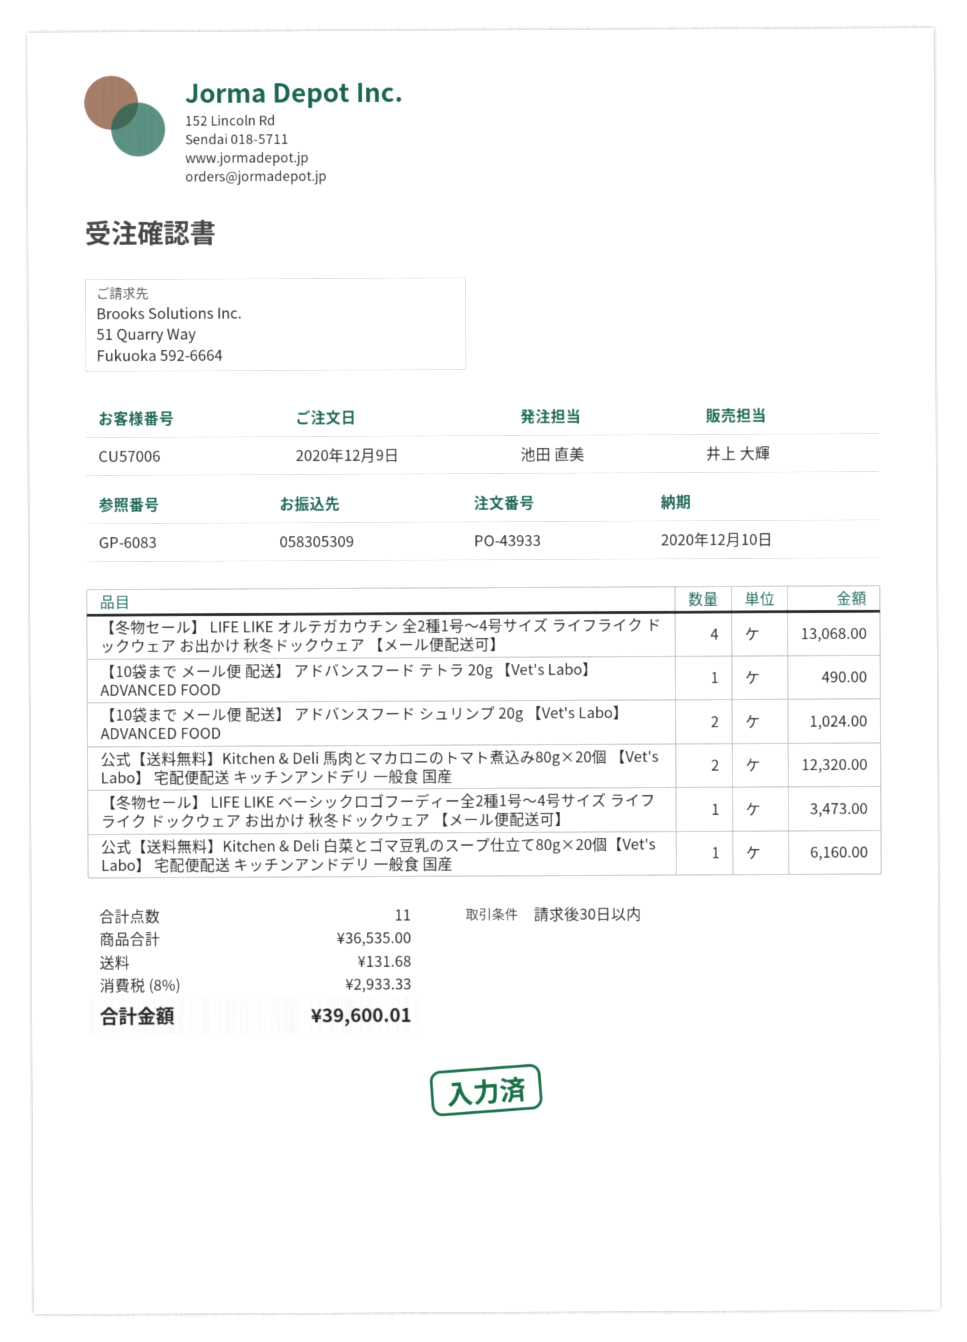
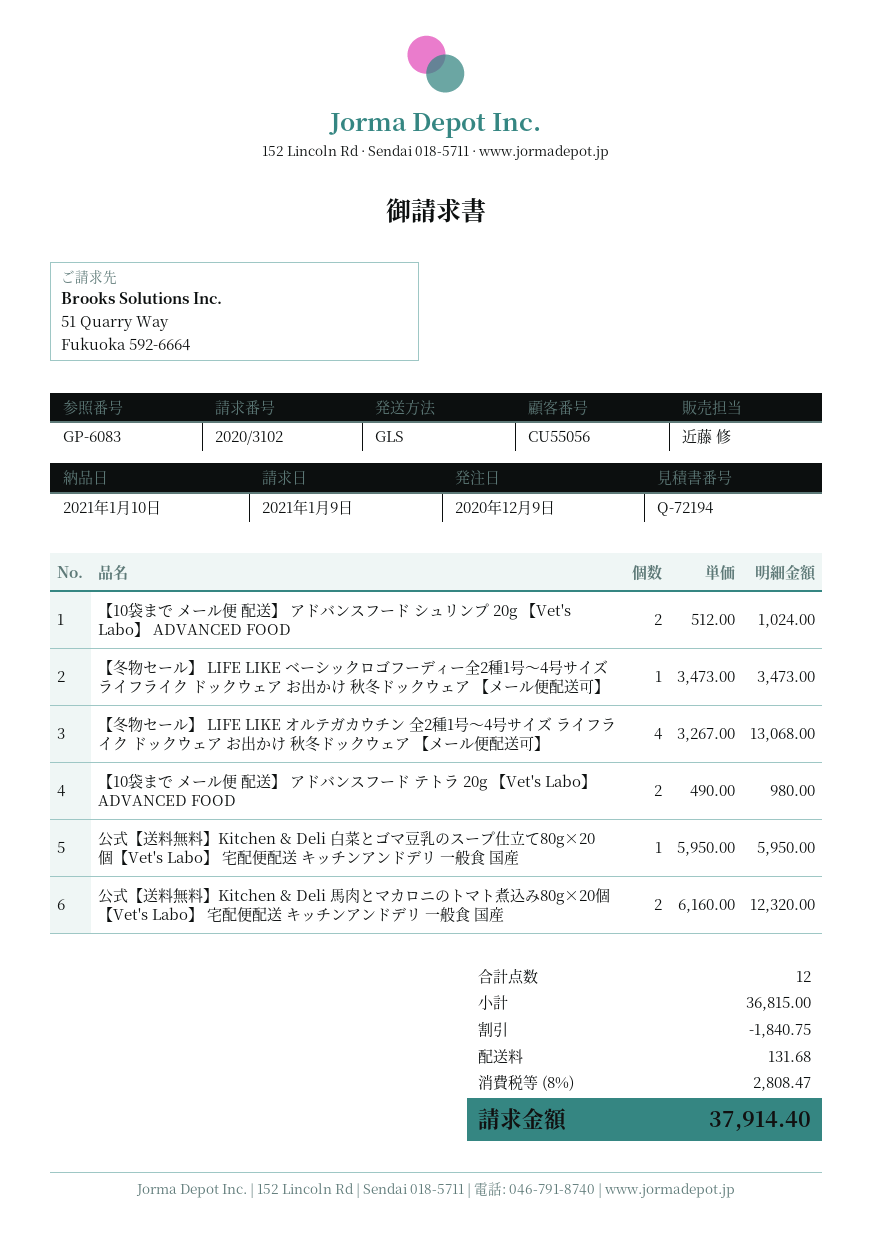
delivery date: 2020-12-10 -> 2021-01-10
customer number: CU57006 -> CU55056
sales rep: 井上 大輝 -> 近藤 修
【10袋まで メール便 配送】 アドバンスフード テトラ 20g 【Vet's Labo】 ADVANCED FOOD: 1 for 490.00 -> 2 for 980.00
公式【送料無料】Kitchen & Deli 白菜とゴマ豆乳のスープ仕立て80g×20個【Vet's Labo】 宅配便配送 キッチンアンドデリ 一般食 国産: 1 for 6160.00 -> 1 for 5950.00
total quantity: 11 -> 12
subtotal: 36535.00 -> 36815.00
discount: none -> 1840.75
tax: 8% = 2933.33 -> 8% = 2808.47
total: 39600.01 -> 37914.40

